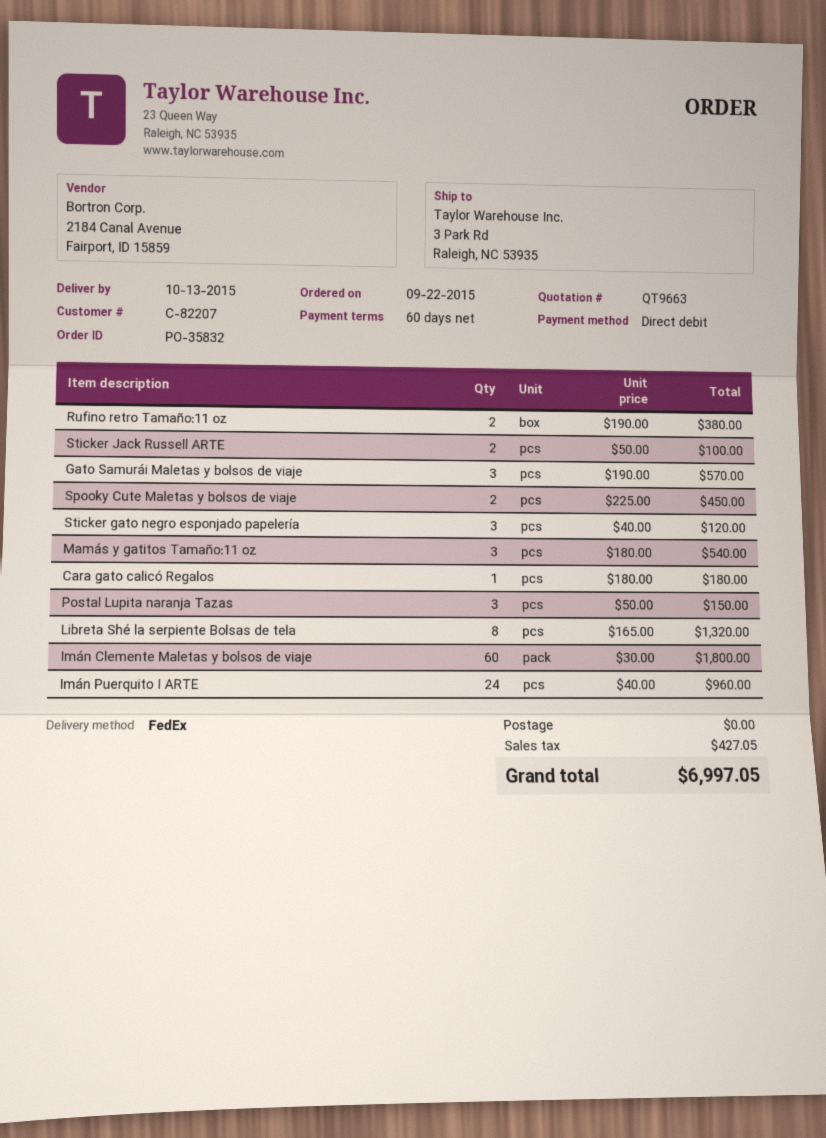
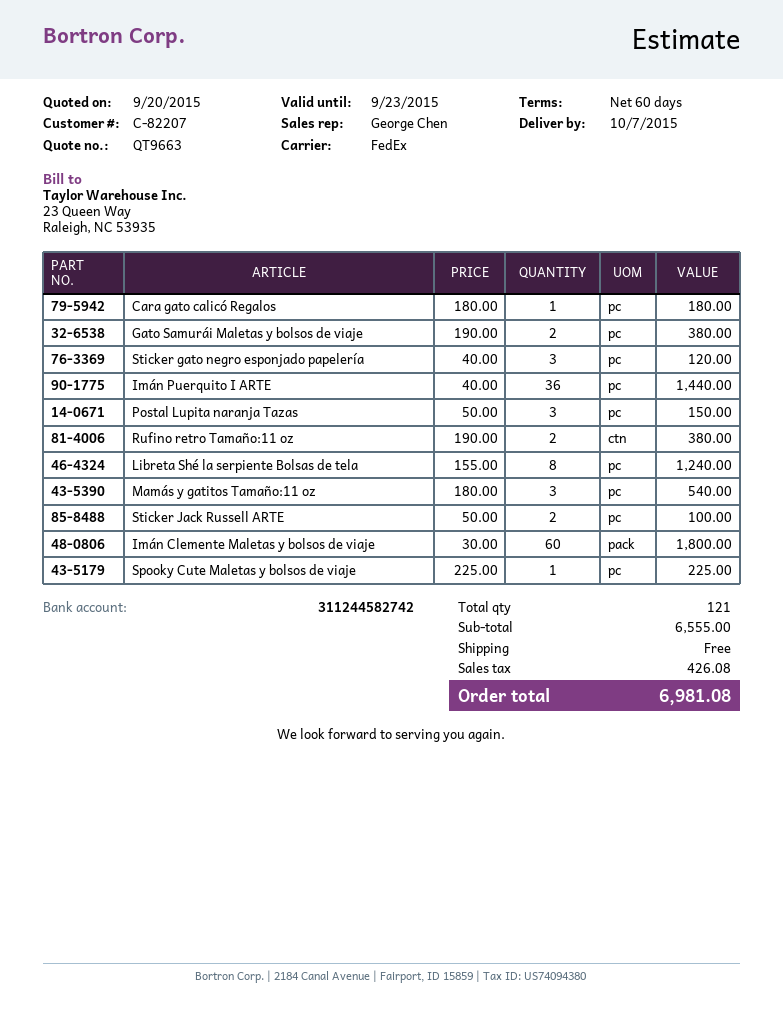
delivery date: 2015-10-13 -> 2015-10-07
Gato Samurái Maletas y bolsos de viaje: 3 x 190.00 = 570.00 -> 2 x 190.00 = 380.00
Spooky Cute Maletas y bolsos de viaje: 2 x 225.00 = 450.00 -> 1 x 225.00 = 225.00
Libreta Shé la serpiente Bolsas de tela: 8 x 165.00 = 1320.00 -> 8 x 155.00 = 1240.00
Imán Puerquito I ARTE: 24 x 40.00 = 960.00 -> 36 x 40.00 = 1440.00
tax: 427.05 -> 426.08
total: 6997.05 -> 6981.08

